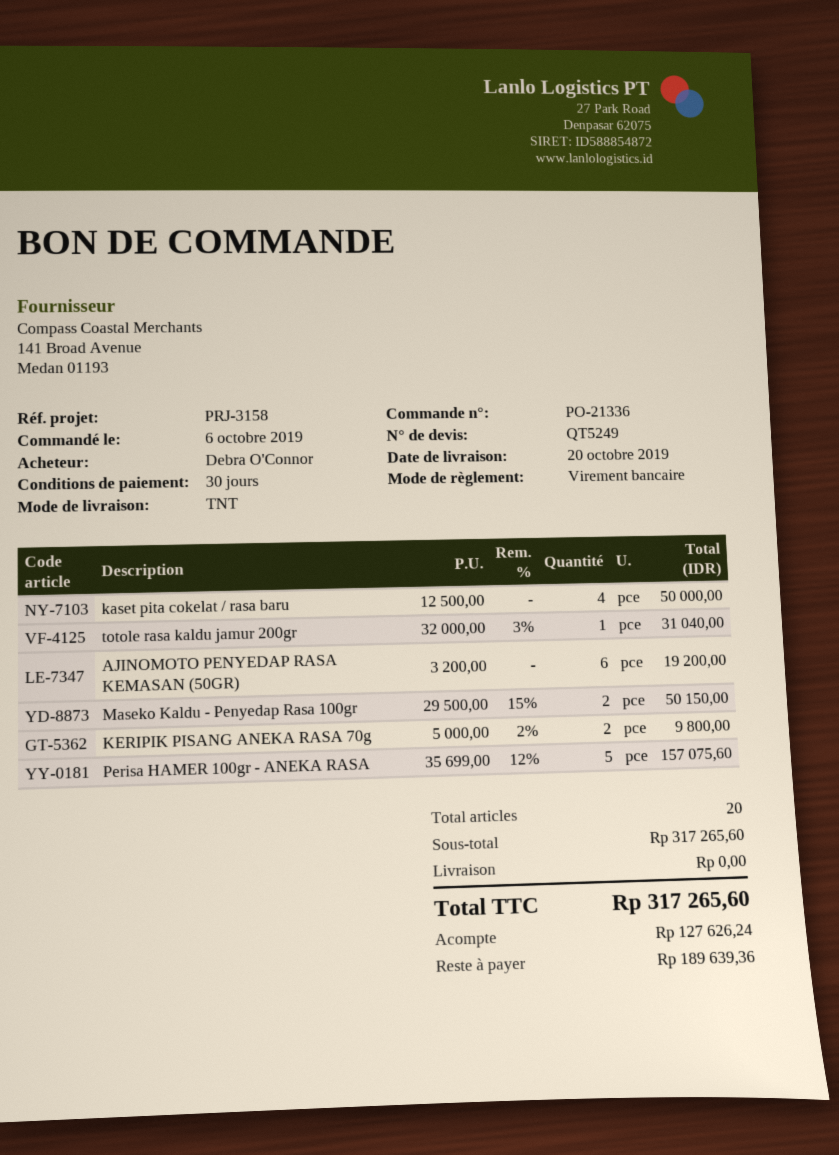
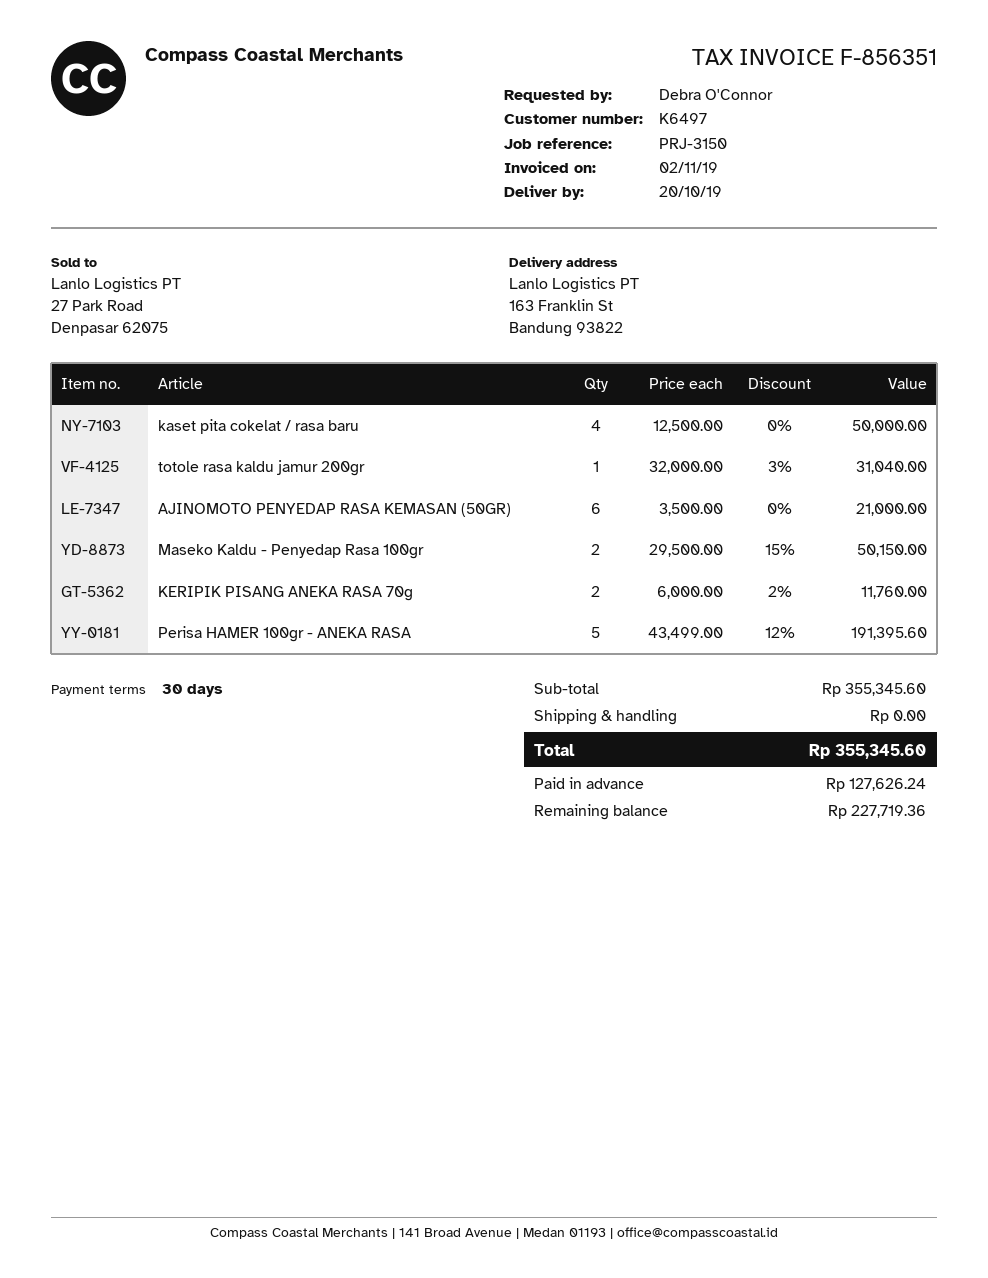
reference: PRJ-3158 -> PRJ-3150
AJINOMOTO PENYEDAP RASA KEMASAN (50GR): 6 x 3200.00 = 19200.00 -> 6 x 3500.00 = 21000.00
KERIPIK PISANG ANEKA RASA 70g: 2 x 5000.00 - 2% = 9800.00 -> 2 x 6000.00 - 2% = 11760.00
Perisa HAMER 100gr - ANEKA RASA: 5 x 35699.00 - 12% = 157075.60 -> 5 x 43499.00 - 12% = 191395.60
subtotal: 317265.60 -> 355345.60
total: 317265.60 -> 355345.60
balance: 189639.36 -> 227719.36

